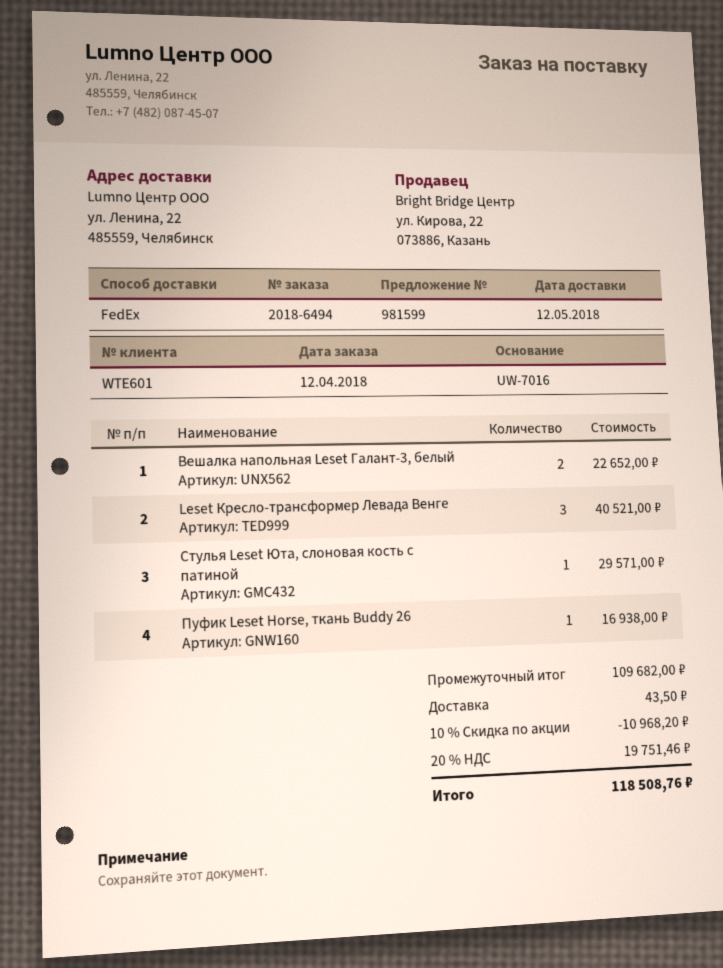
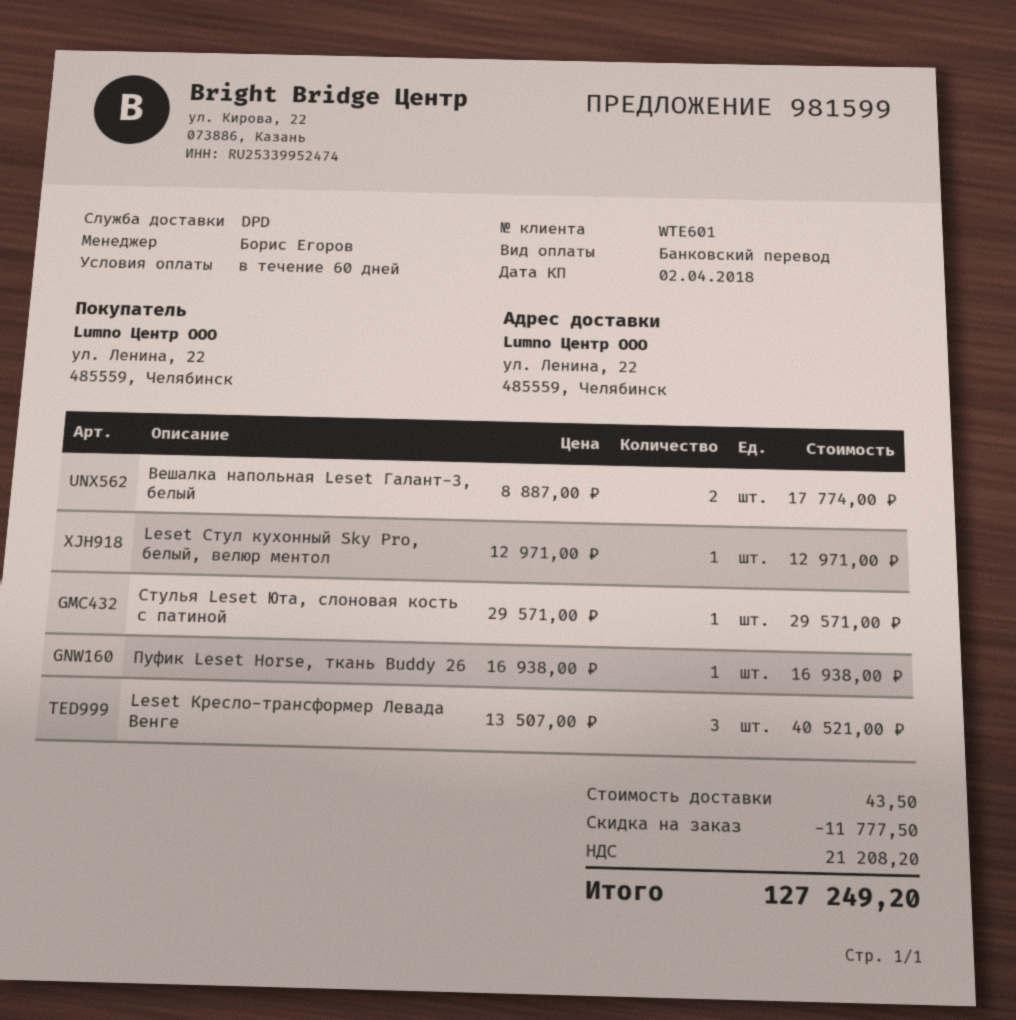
shipping method: FedEx -> DPD
Вешалка напольная Leset Галант-3, белый: 2 for 22652.00 -> 2 for 17774.00
Leset Стул кухонный Sky Pro, белый, велюр ментол: none -> 1 for 12971.00
discount: 10968.20 -> 11777.50
tax: 19751.46 -> 21208.20
total: 118508.76 -> 127249.20

